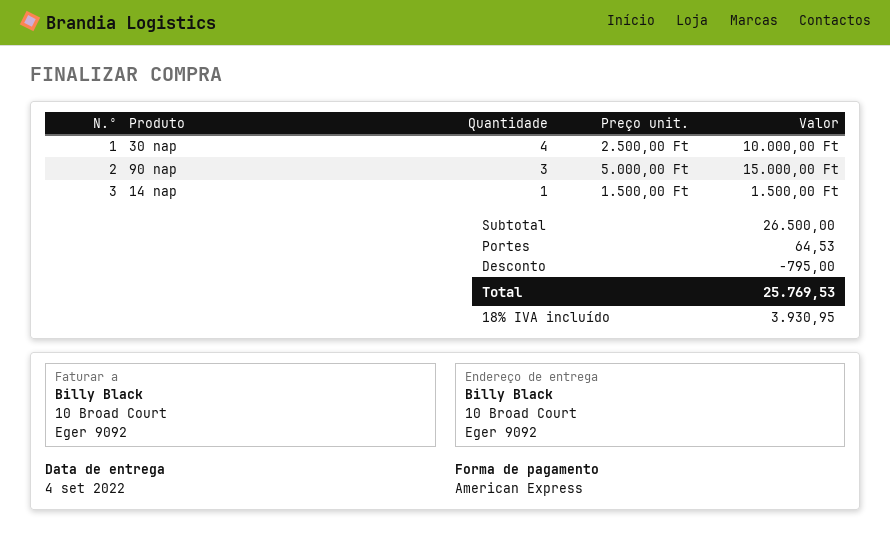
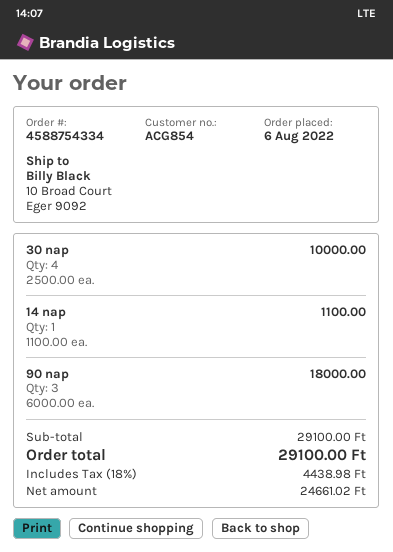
90 nap: 3 x 5000.00 = 15000.00 -> 3 x 6000.00 = 18000.00
14 nap: 1 x 1500.00 = 1500.00 -> 1 x 1100.00 = 1100.00
subtotal: 26500.00 -> 29100.00
discount: 795.00 -> none
shipping: 64.53 -> none
tax: 18% = 3930.95 -> 18% = 4438.98
total: 25769.53 -> 29100.00

